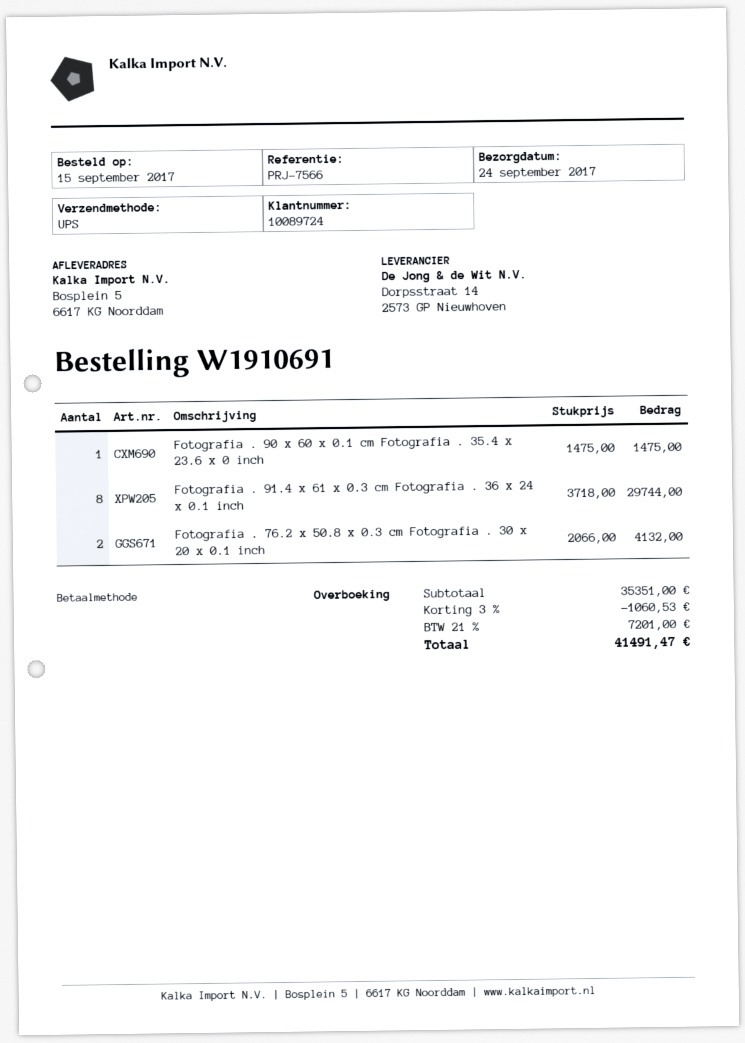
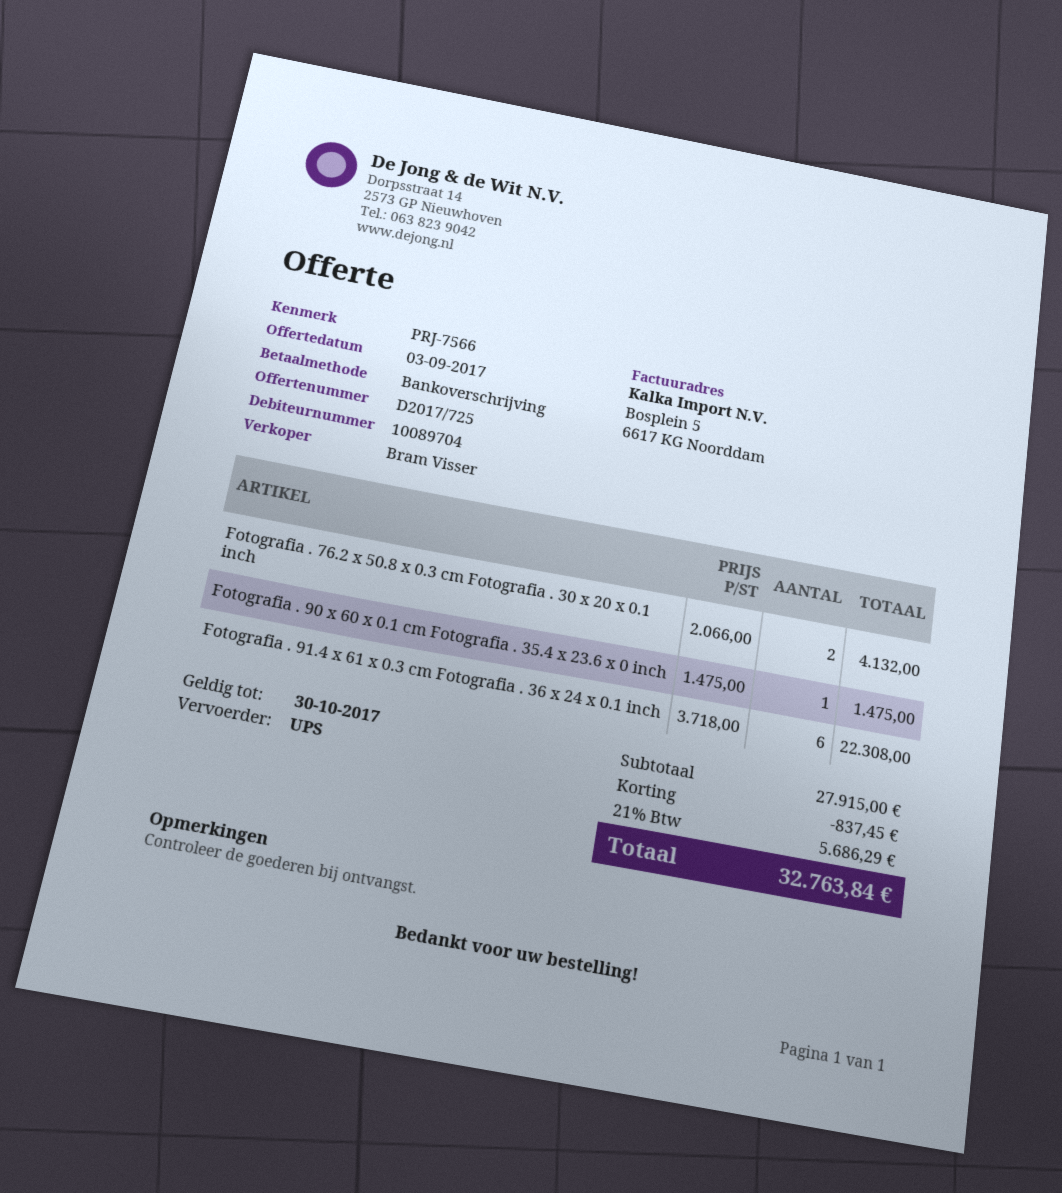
customer number: 10089724 -> 10089704
Fotografia . 91.4 x 61 x 0.3 cm Fotografia . 36 x 24 x 0.1 inch: 8 x 3718.00 = 29744.00 -> 6 x 3718.00 = 22308.00
subtotal: 35351.00 -> 27915.00
discount: 1060.53 -> 837.45
tax: 21% = 7201.00 -> 21% = 5686.29
total: 41491.47 -> 32763.84

